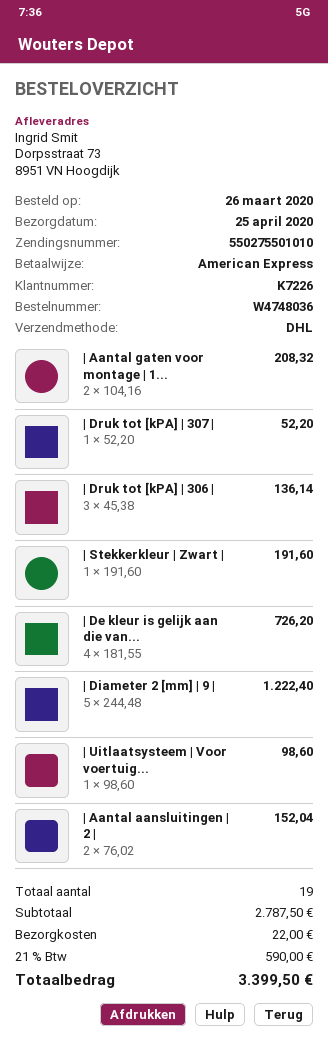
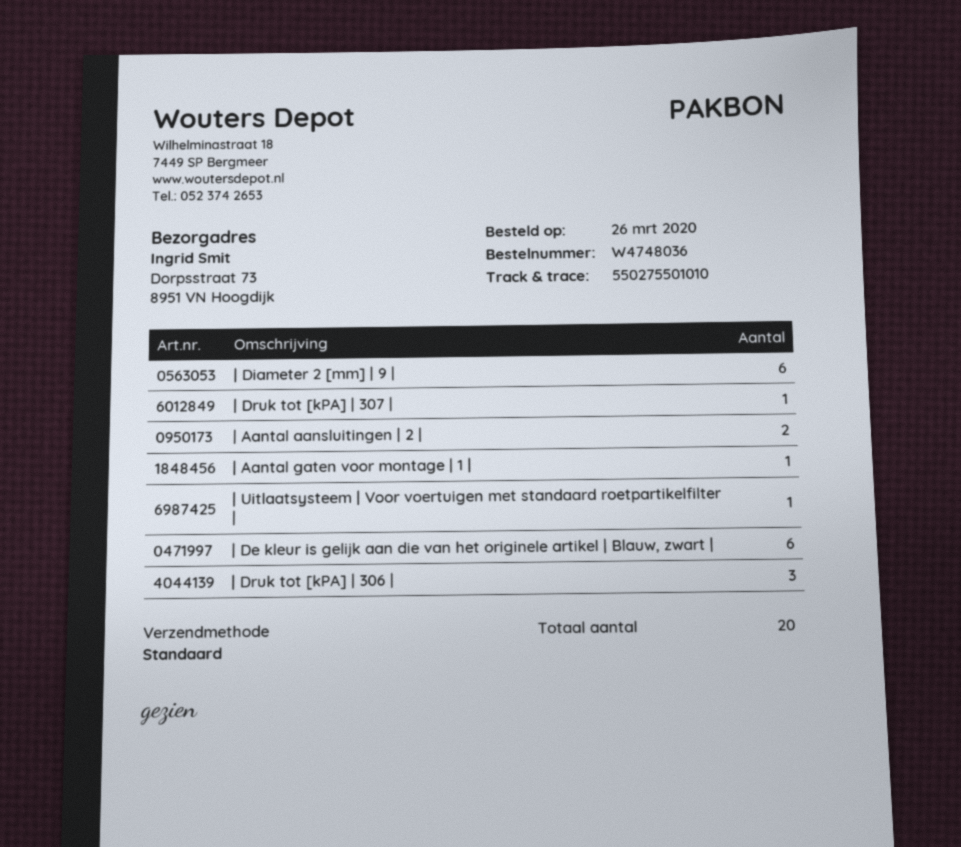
shipping method: DHL -> standard
| Aantal gaten voor montage | 1...: 2 -> 1
| Stekkerkleur | Zwart |: 1 -> none
| De kleur is gelijk aan die van...: 4 -> 6
| Diameter 2 [mm] | 9 |: 5 -> 6
total quantity: 19 -> 20

